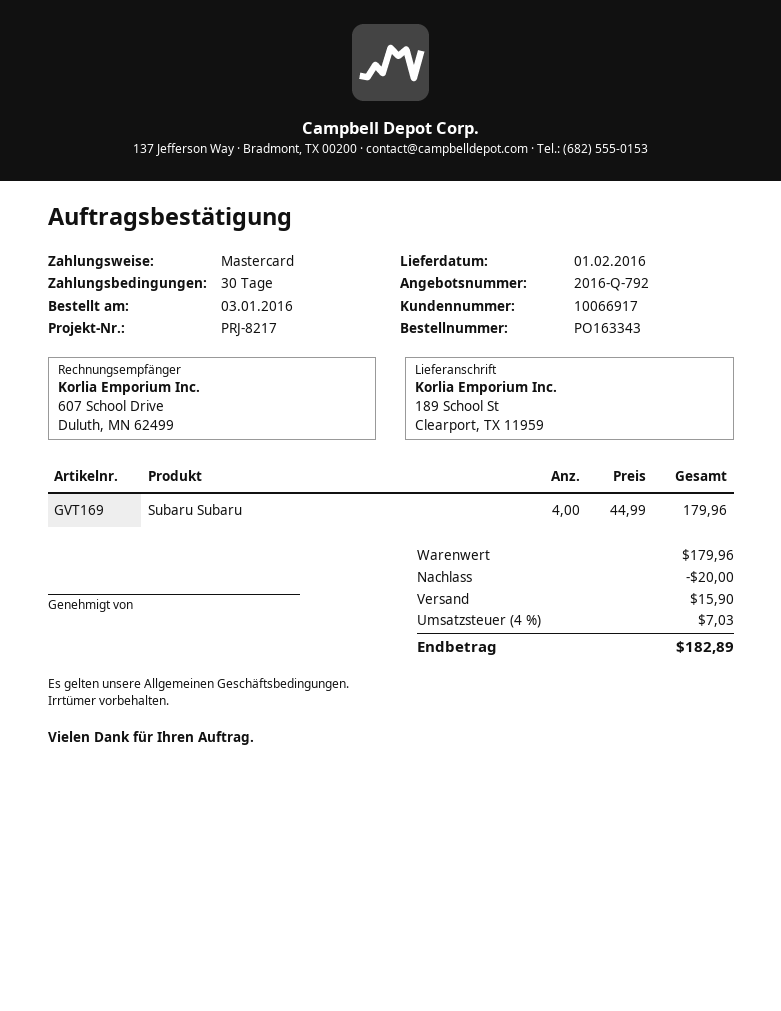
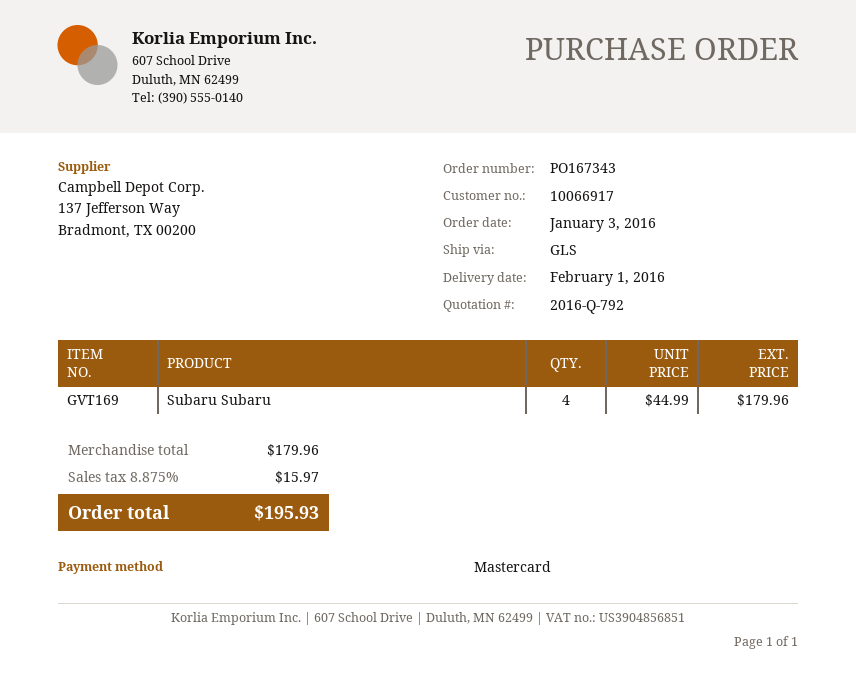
order number: PO163343 -> PO167343
discount: 20.00 -> none
shipping: 15.90 -> none
tax: 4% = 7.03 -> 8.875% = 15.97
total: 182.89 -> 195.93

